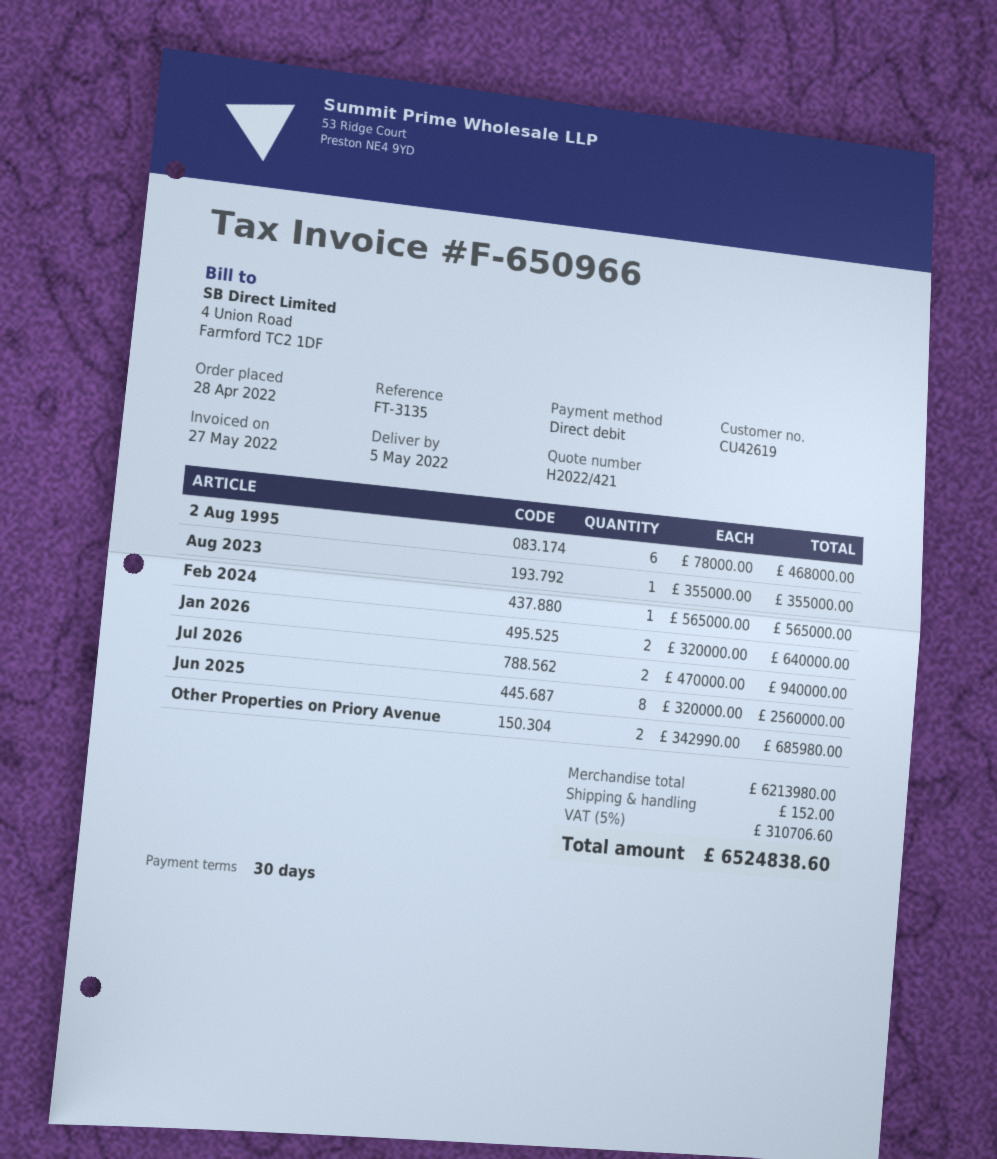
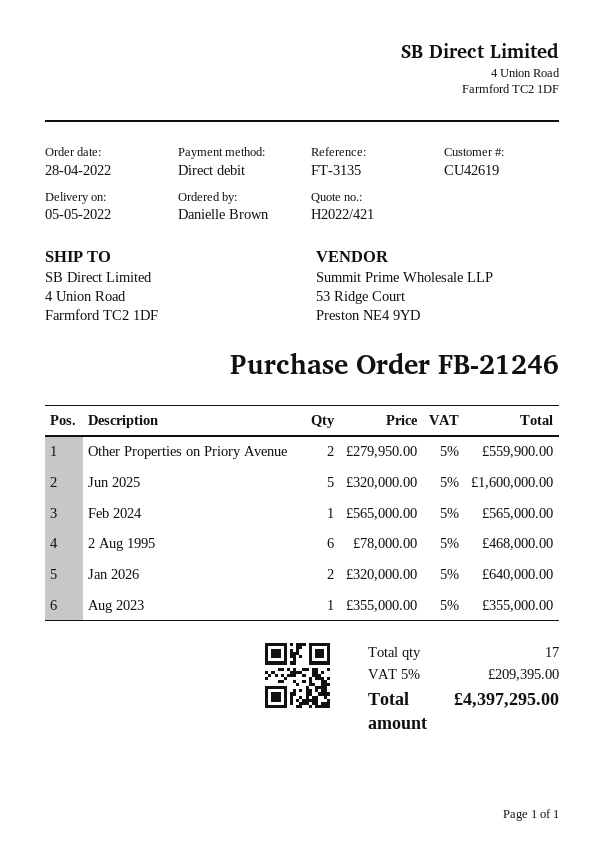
Jul 2026: 2 x 470000.00 = 940000.00 -> none
Jun 2025: 8 x 320000.00 = 2560000.00 -> 5 x 320000.00 = 1600000.00
Other Properties on Priory Avenue: 2 x 342990.00 = 685980.00 -> 2 x 279950.00 = 559900.00
shipping: 152.00 -> none
tax: 5% = 310706.60 -> 5% = 209395.00
total: 6524838.60 -> 4397295.00

